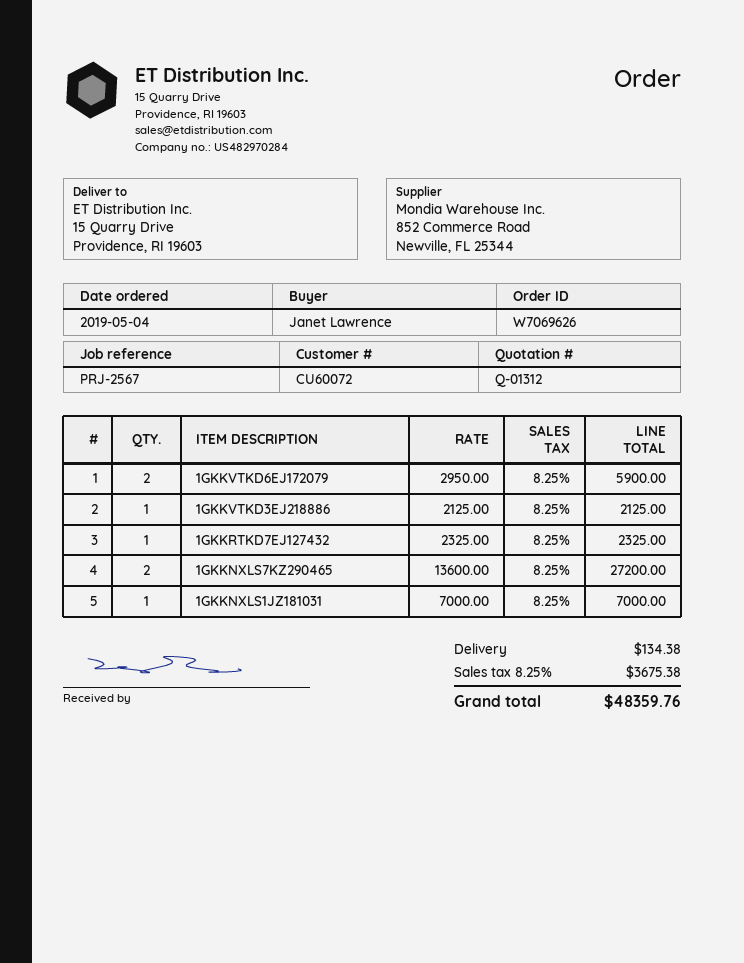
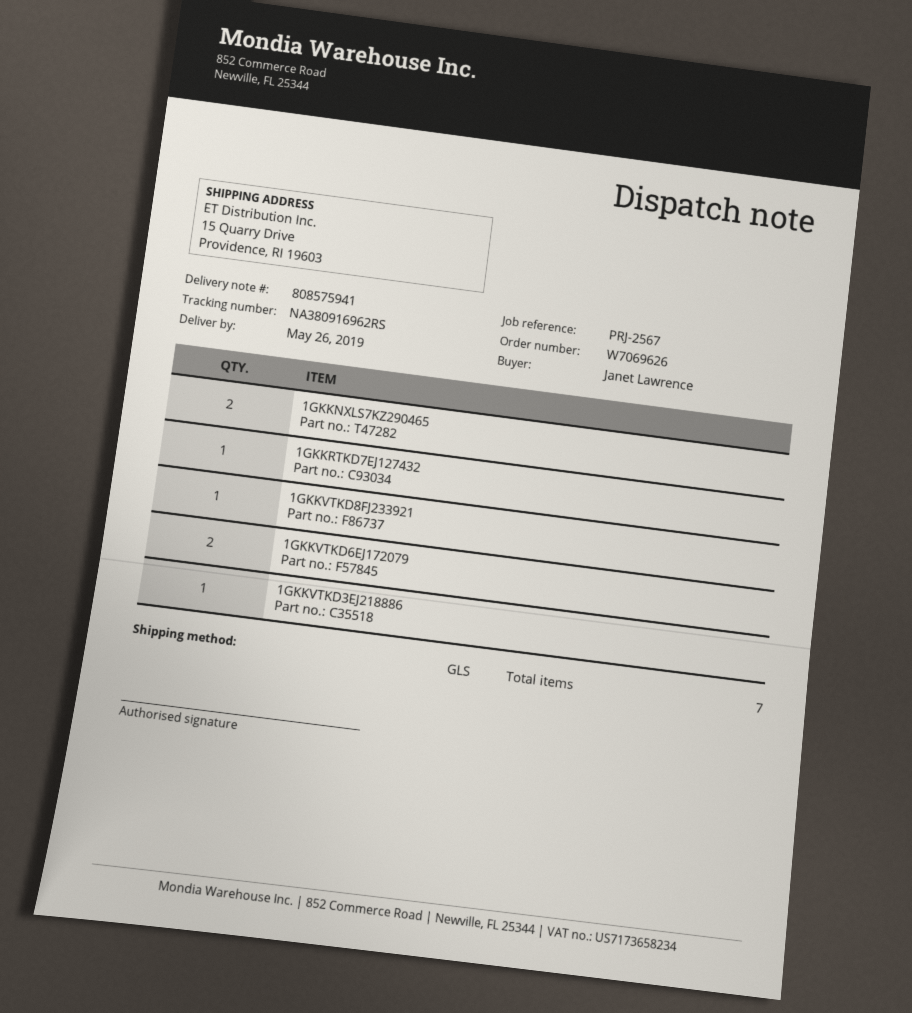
1GKKNXLS1JZ181031: 1 -> none
1GKKVTKD8FJ233921: none -> 1

